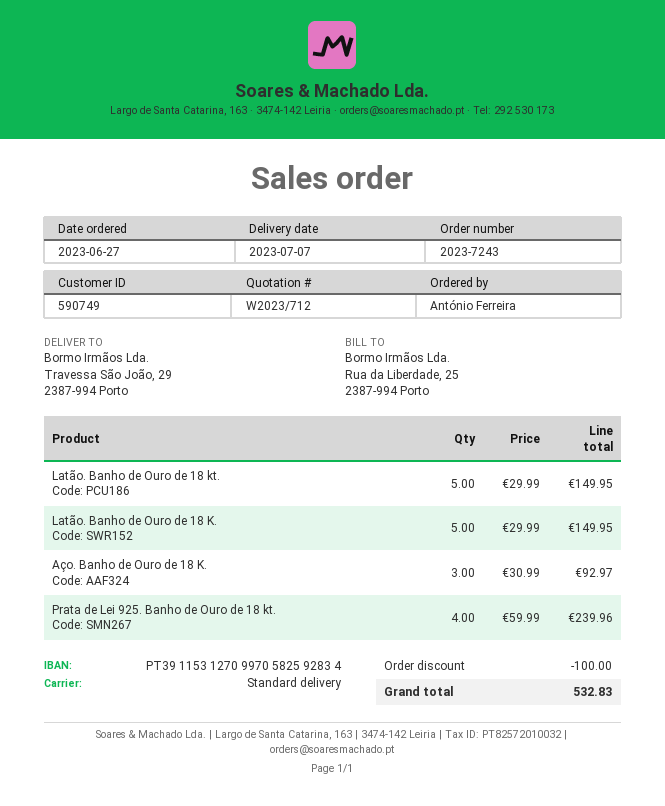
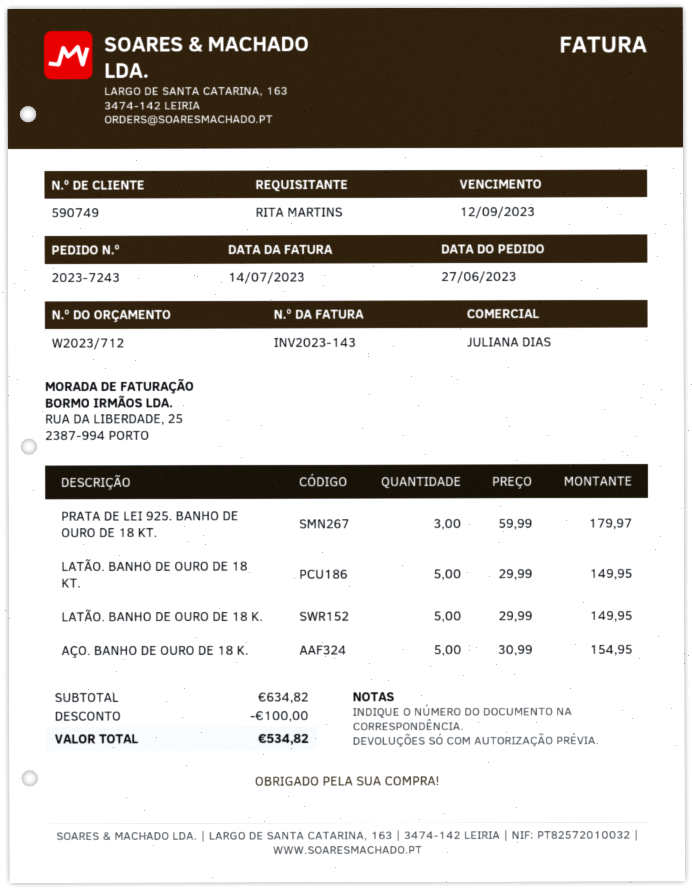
ordered by: António Ferreira -> RITA MARTINS
Aço. Banho de Ouro de 18 K.: 3 x 30.99 = 92.97 -> 5 x 30.99 = 154.95
Prata de Lei 925. Banho de Ouro de 18 kt.: 4 x 59.99 = 239.96 -> 3 x 59.99 = 179.97
total: 532.83 -> 534.82

